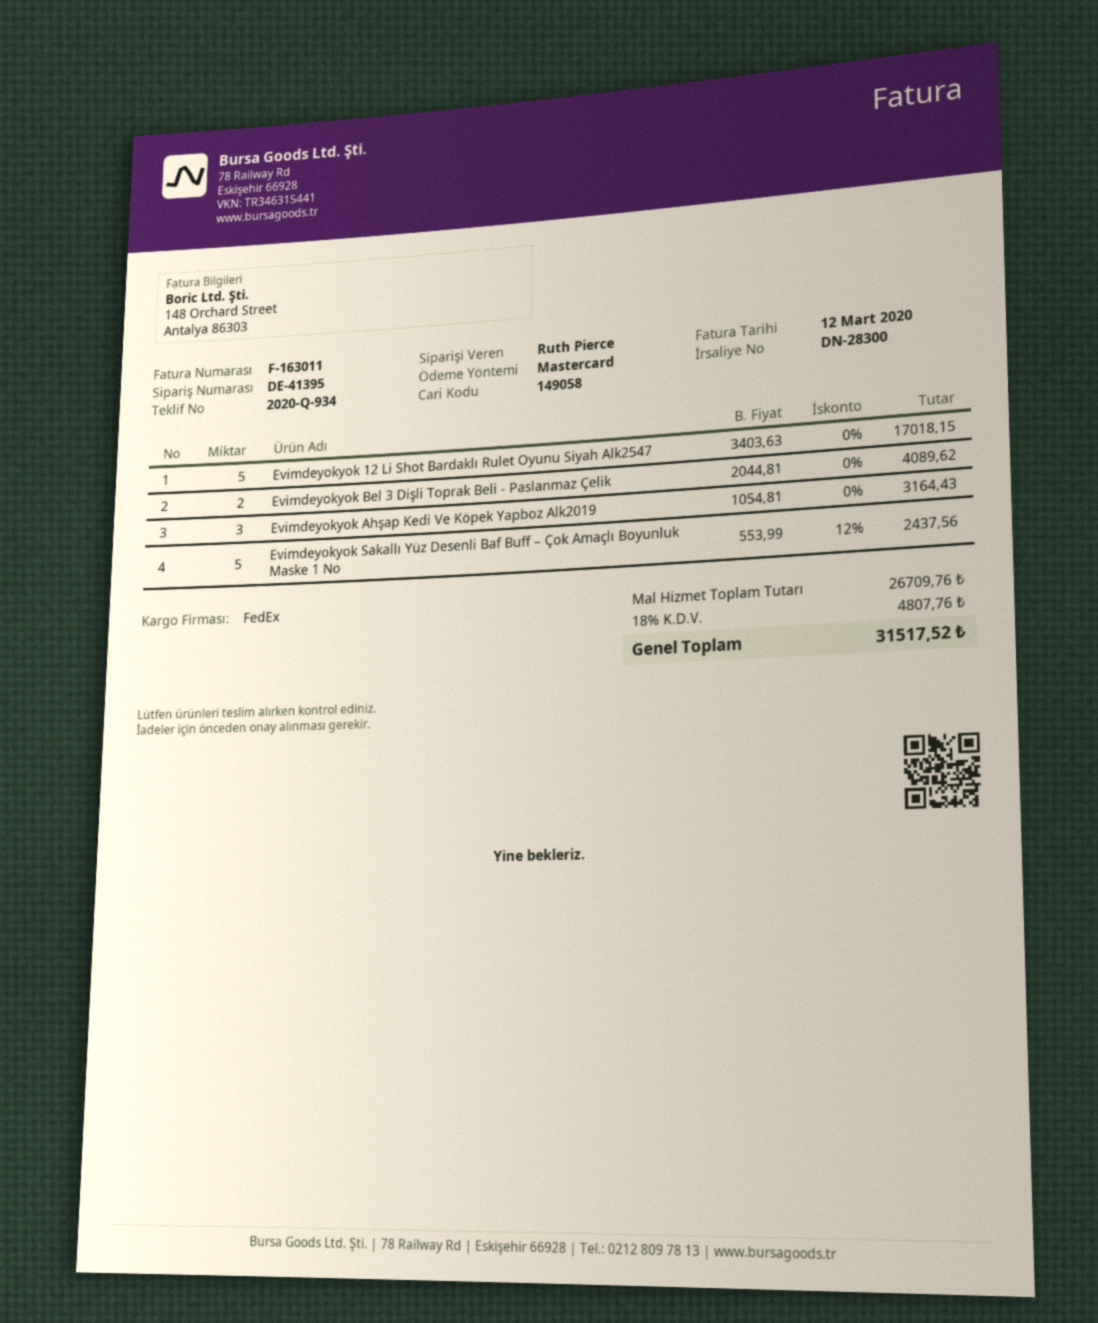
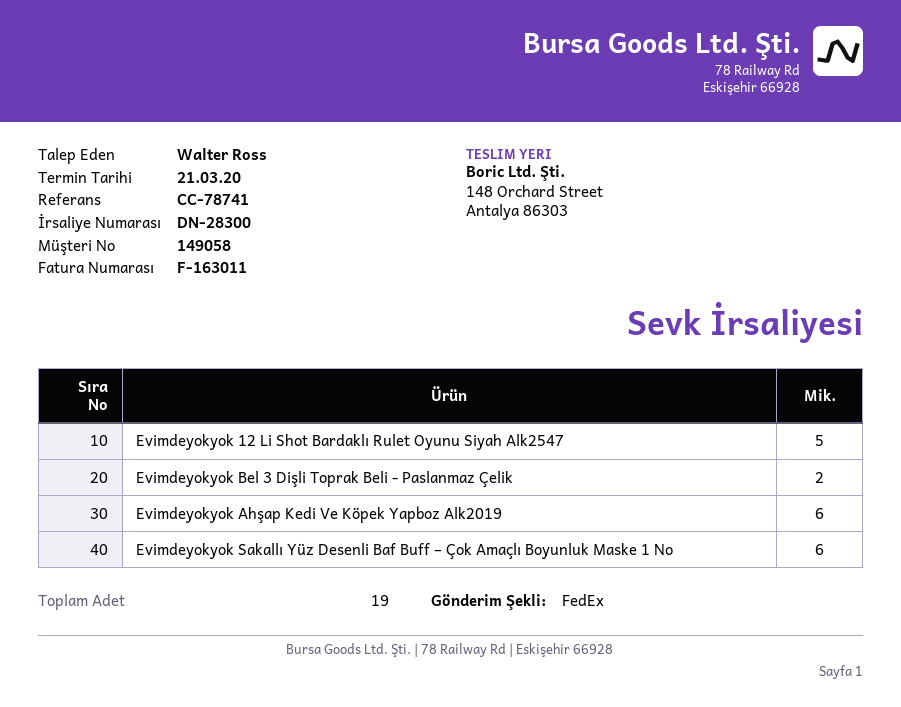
ordered by: Ruth Pierce -> Walter Ross
Evimdeyokyok Ahşap Kedi Ve Köpek Yapboz Alk2019: 3 -> 6
Evimdeyokyok Sakallı Yüz Desenli Baf Buff – Çok Amaçlı Boyunluk Maske 1 No: 5 -> 6

